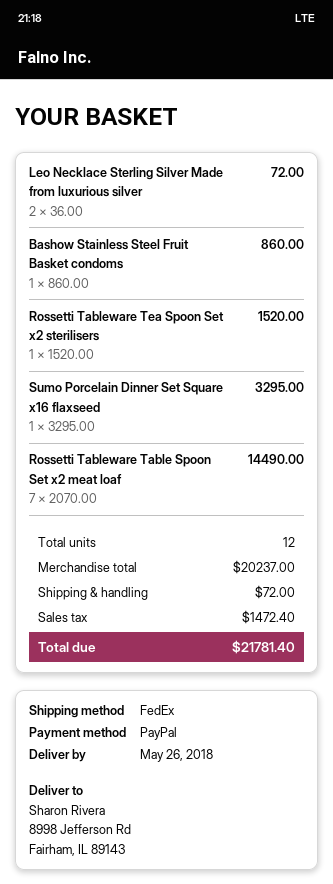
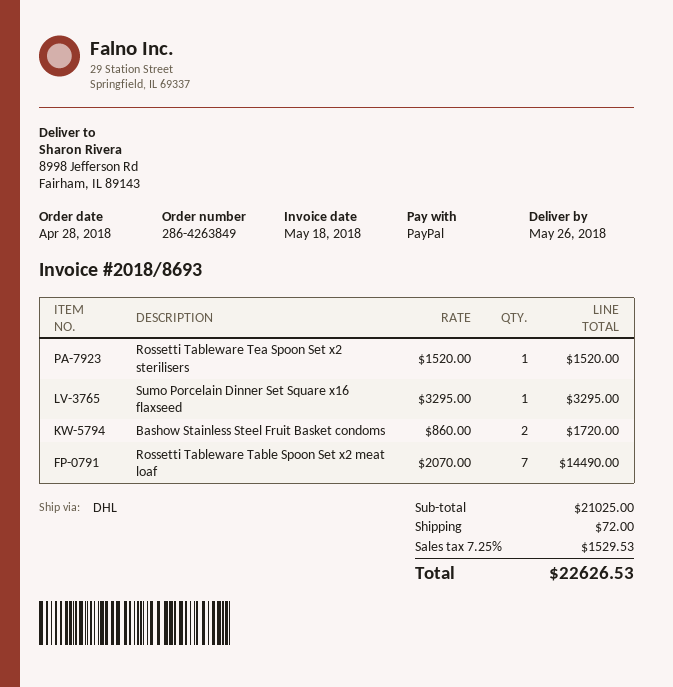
shipping method: FedEx -> DHL
Leo Necklace Sterling Silver Made from luxurious silver: 2 x 36.00 = 72.00 -> none
Bashow Stainless Steel Fruit Basket condoms: 1 x 860.00 = 860.00 -> 2 x 860.00 = 1720.00
subtotal: 20237.00 -> 21025.00
tax: 1472.40 -> 1529.53
total: 21781.40 -> 22626.53

